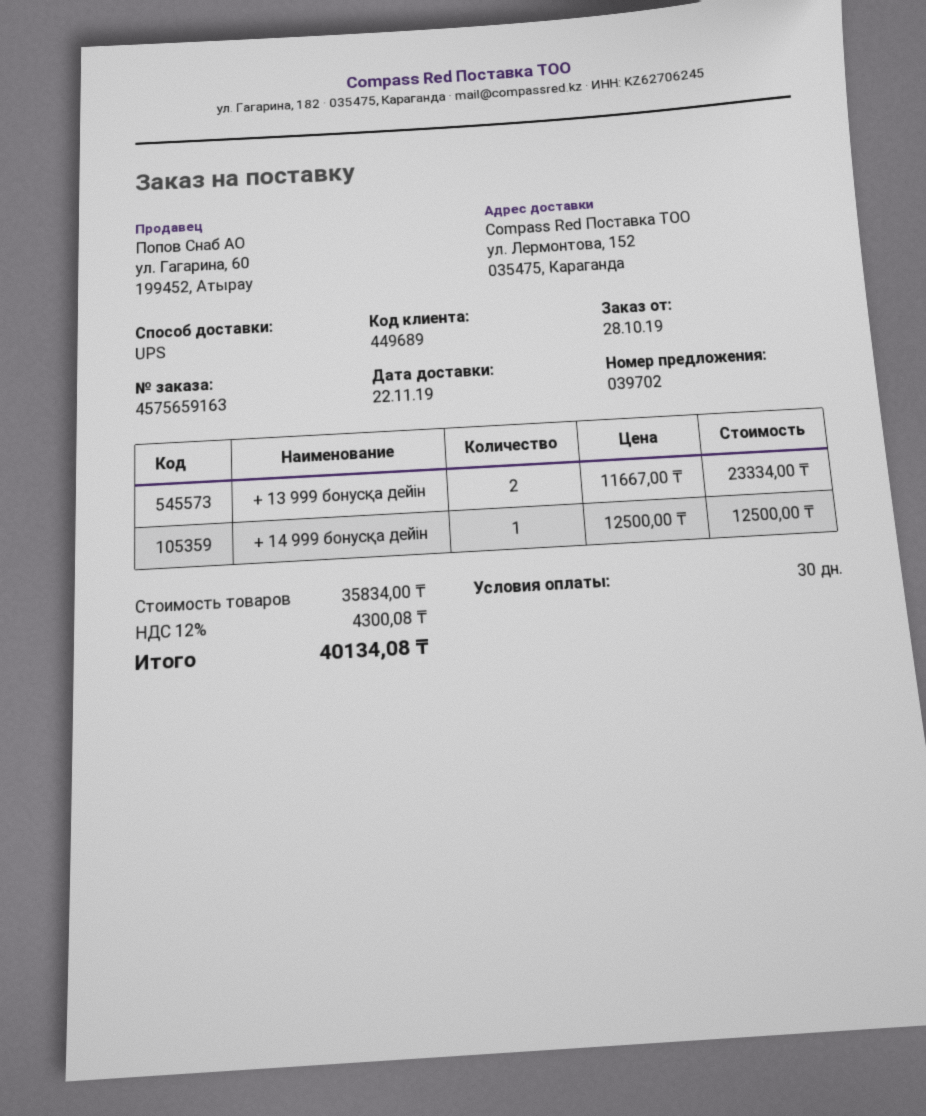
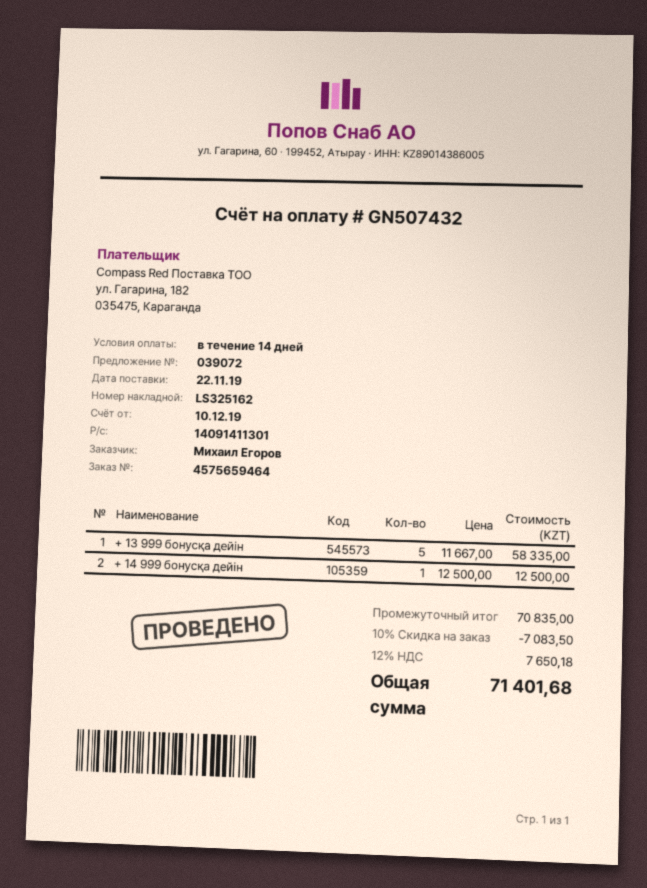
quote number: 039702 -> 039072
order number: 4575659163 -> 4575659464
payment terms: 30 days -> 14 days
+ 13 999 бонусқа дейін: 2 x 11667.00 = 23334.00 -> 5 x 11667.00 = 58335.00
subtotal: 35834.00 -> 70835.00
discount: none -> 10% = 7083.50
tax: 12% = 4300.08 -> 12% = 7650.18
total: 40134.08 -> 71401.68

